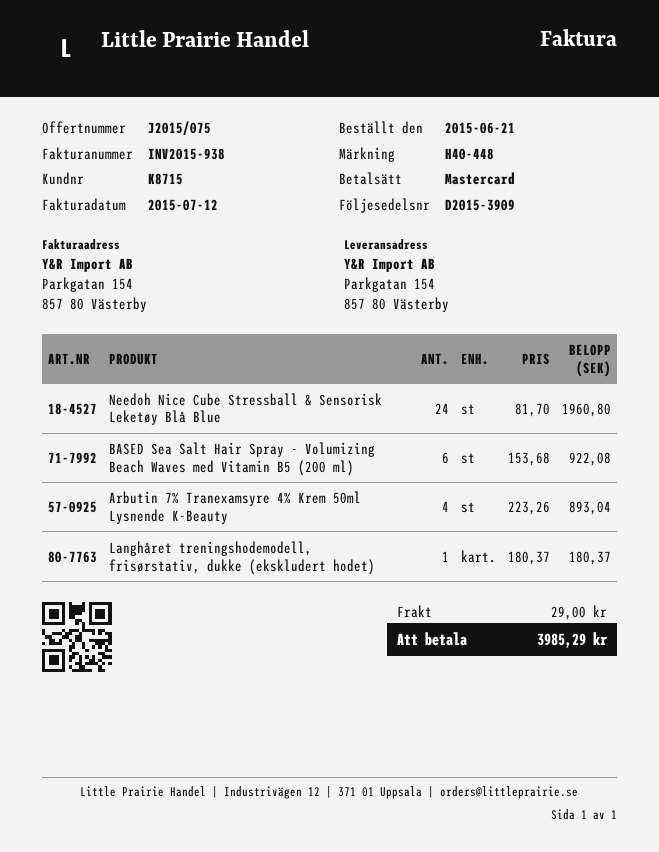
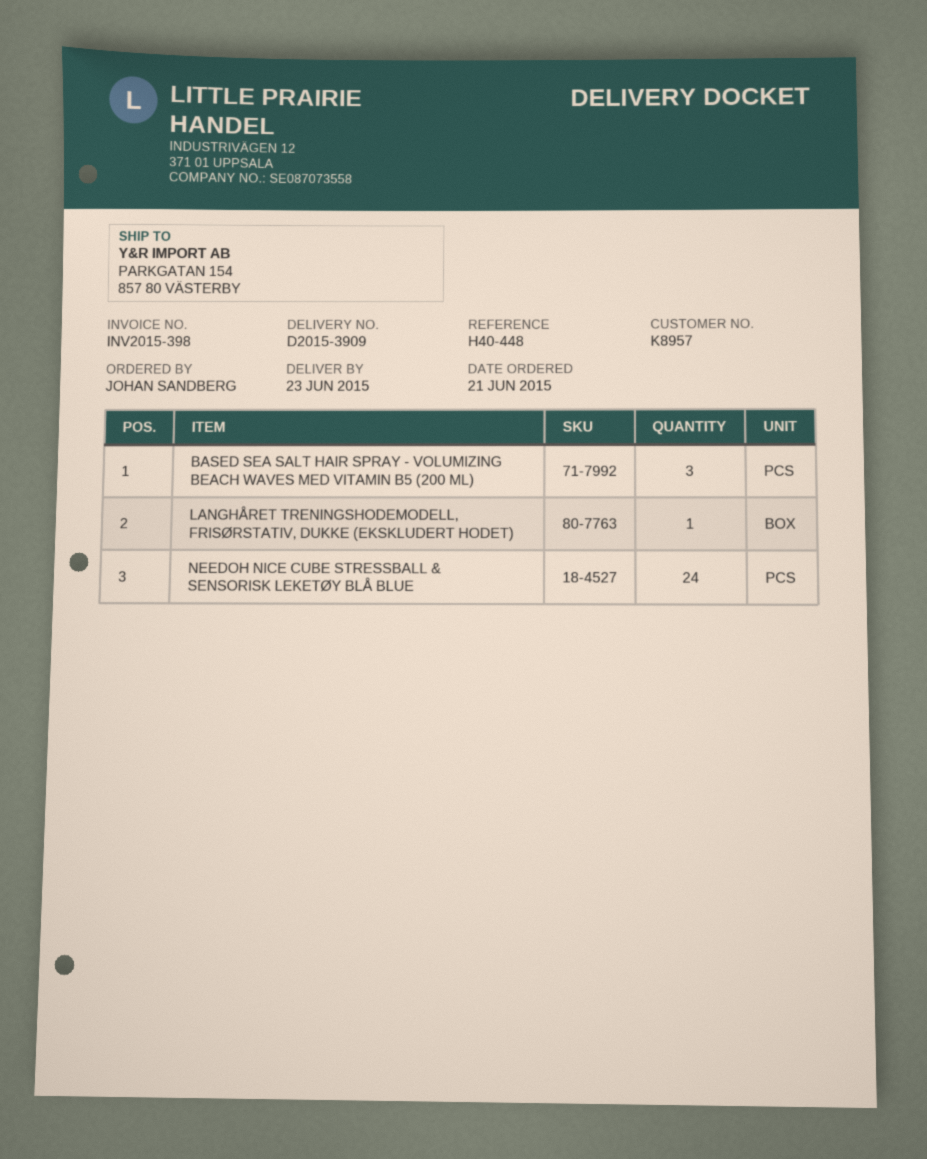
invoice number: INV2015-938 -> INV2015-398
customer number: K8715 -> K8957
BASED Sea Salt Hair Spray - Volumizing Beach Waves med Vitamin B5 (200 ml): 6 -> 3
Arbutin 7% Tranexamsyre 4% Krem 50ml Lysnende K-Beauty: 4 -> none

